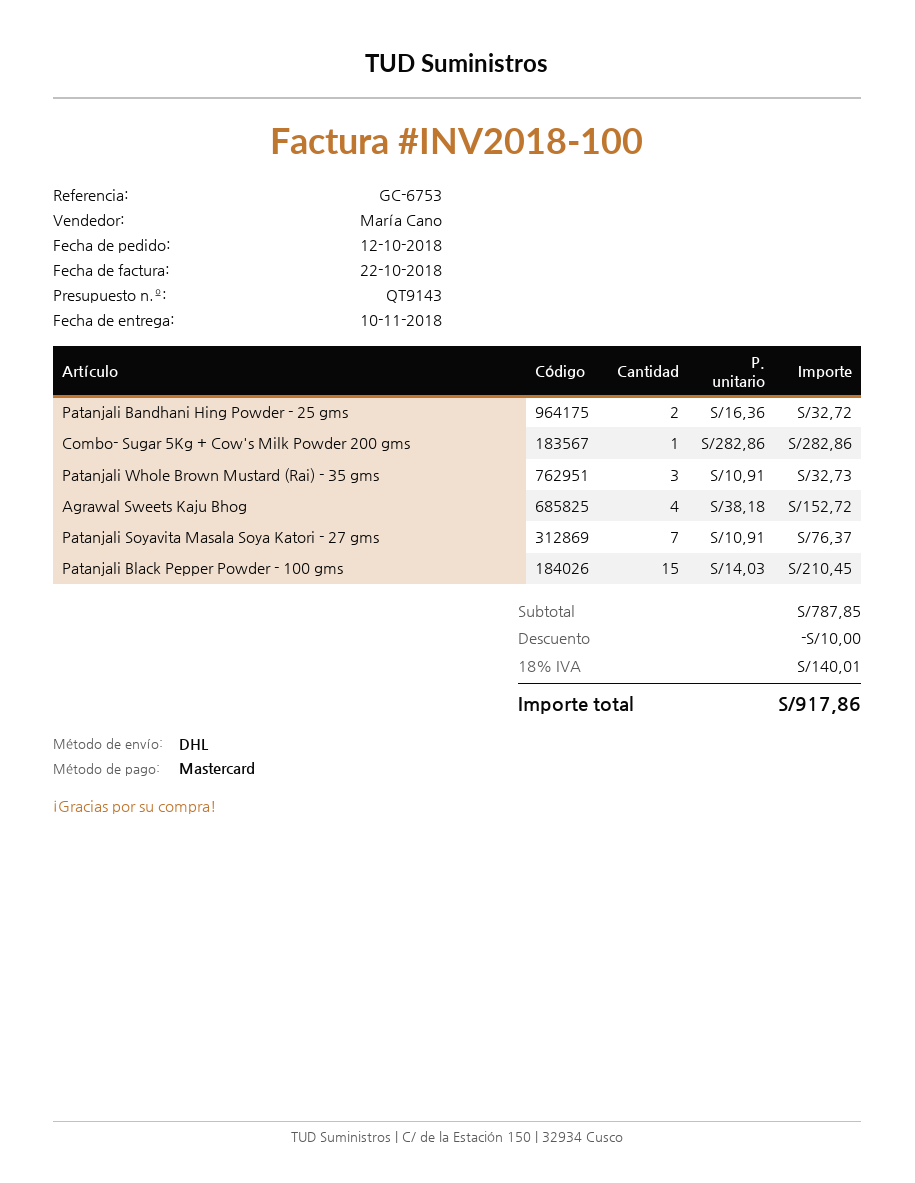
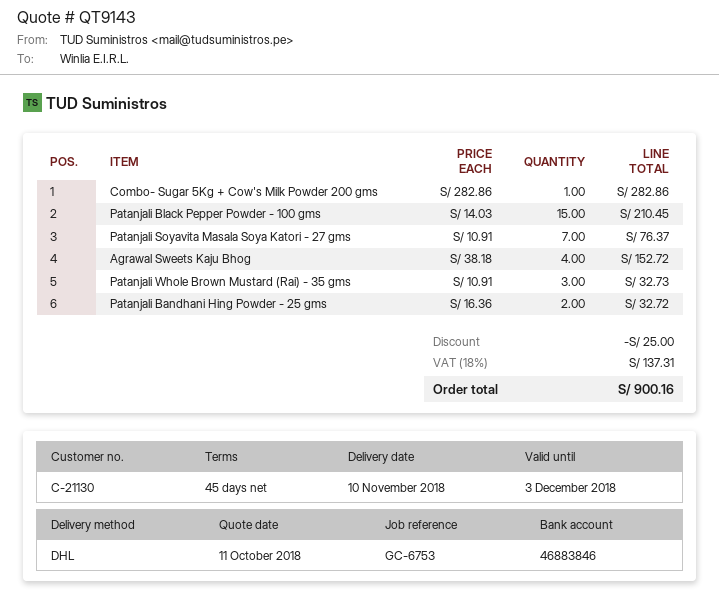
discount: 10.00 -> 25.00
tax: 18% = 140.01 -> 18% = 137.31
total: 917.86 -> 900.16

